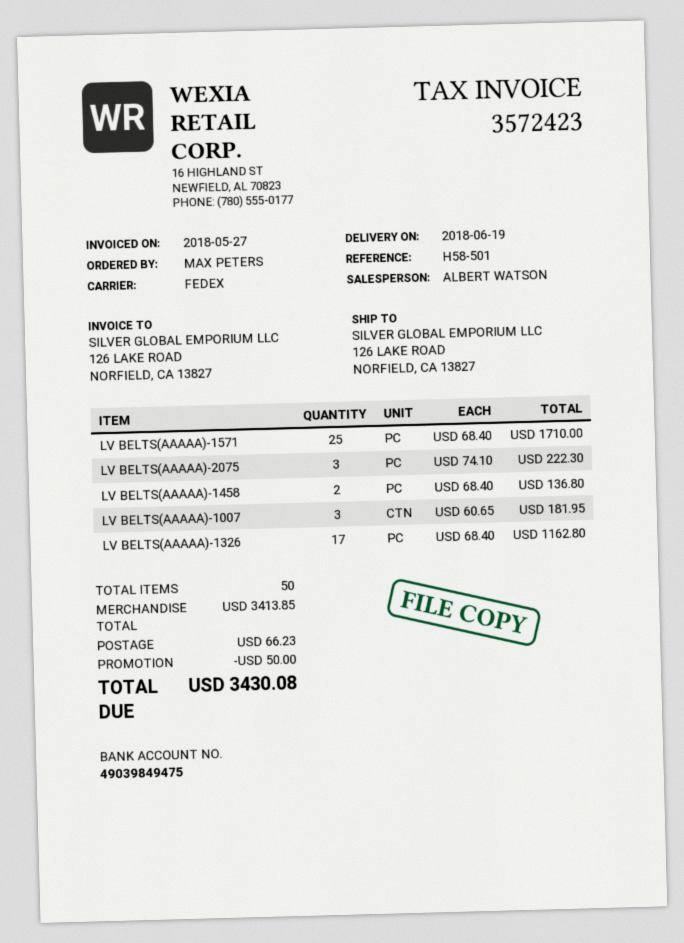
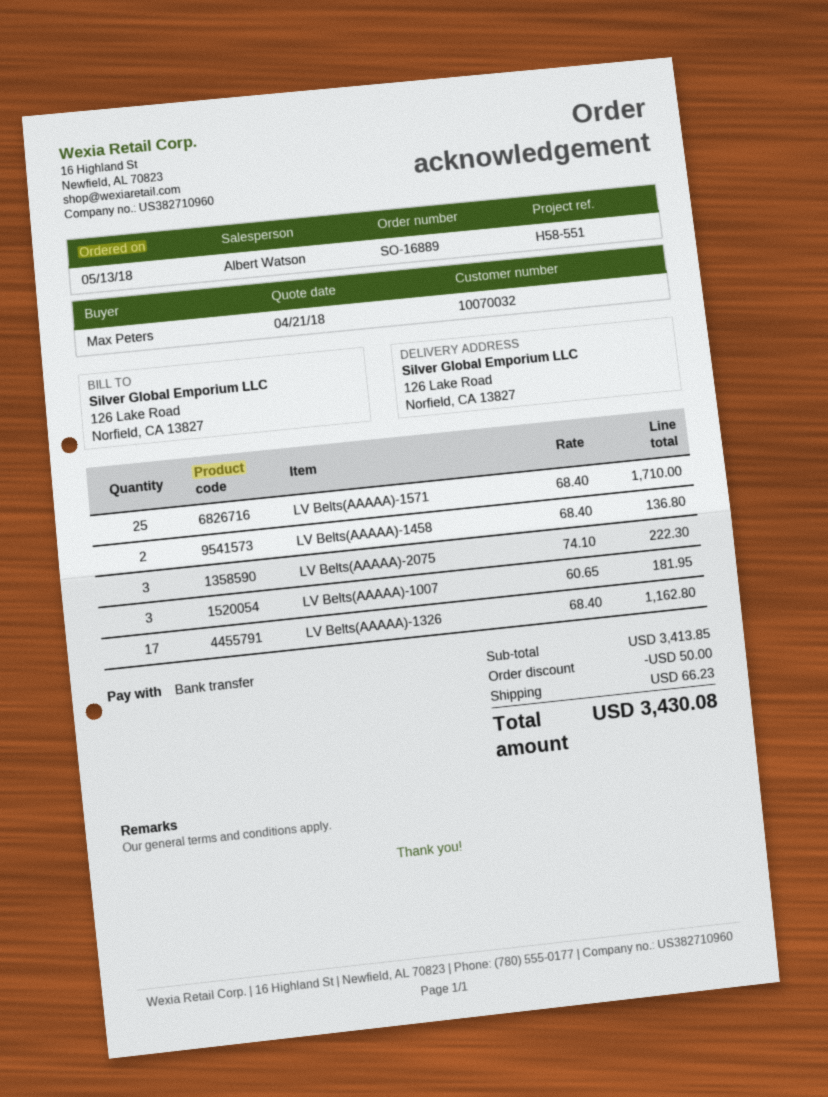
reference: H58-501 -> H58-551

